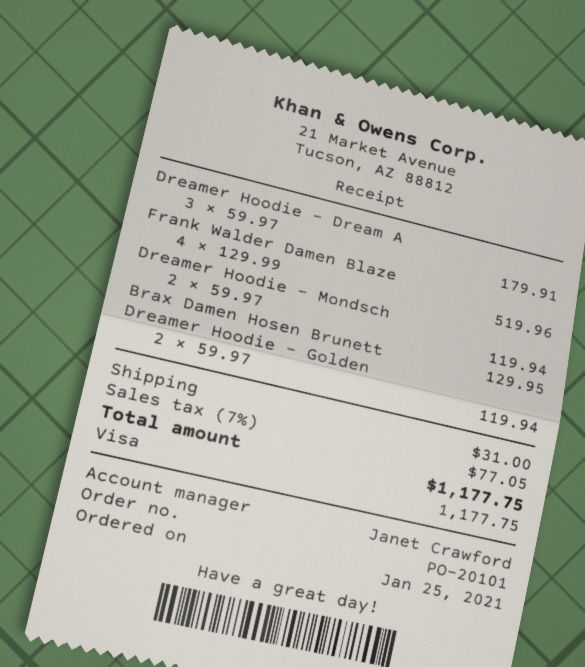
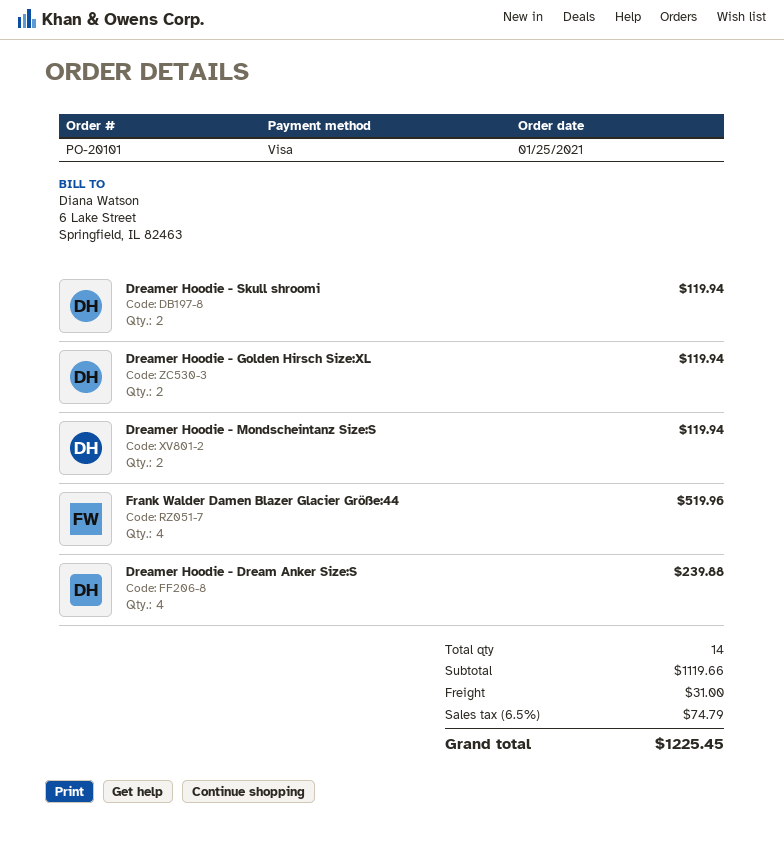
Dreamer Hoodie - Dream A: 3 for 179.91 -> 4 for 239.88
Brax Damen Hosen Brunett: 1 for 129.95 -> none
Dreamer Hoodie - Skull shroomi: none -> 2 for 119.94
tax: 7% = 77.05 -> 6.5% = 74.79
total: 1177.75 -> 1225.45

